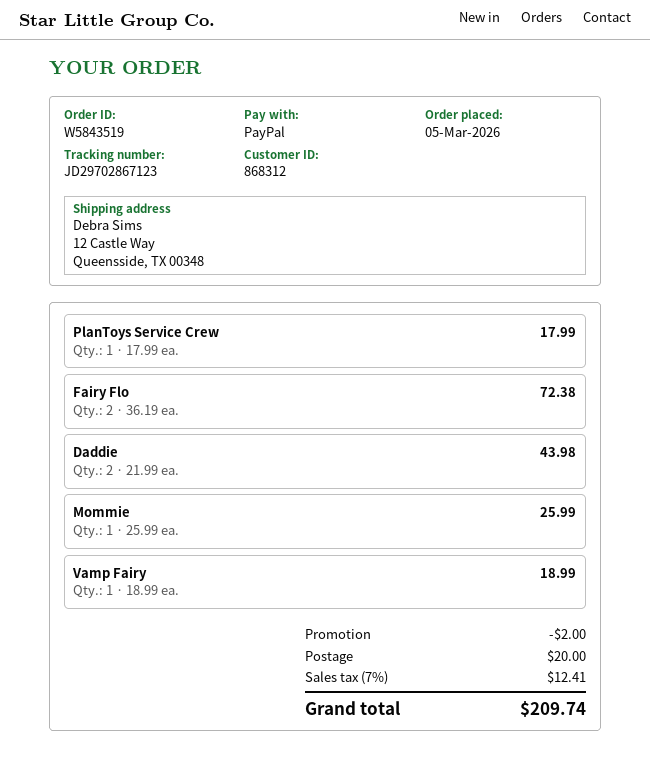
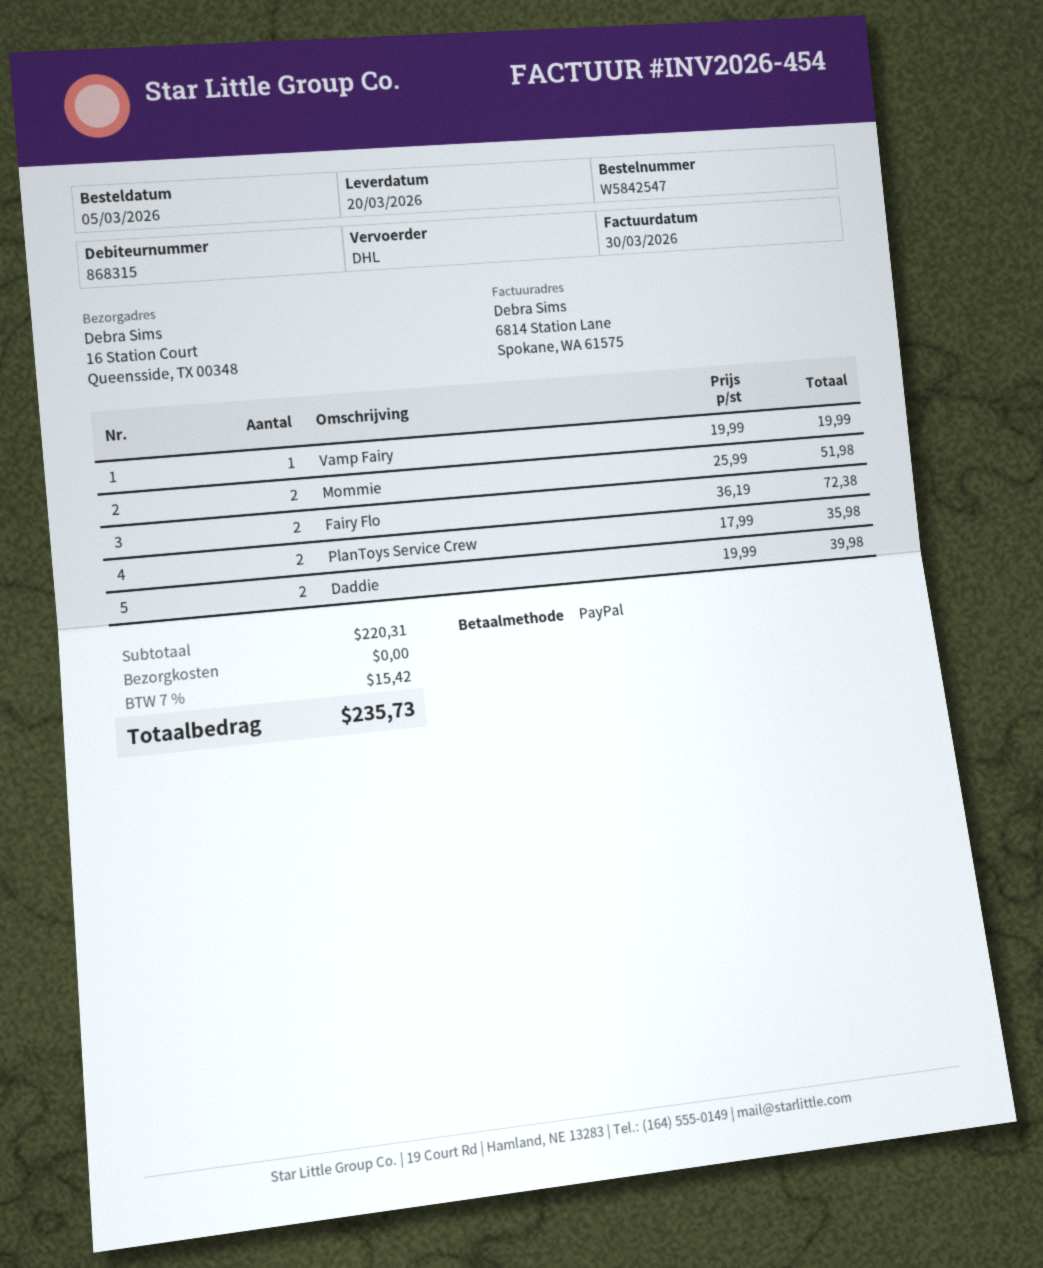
order number: W5843519 -> W5842547
customer number: 868312 -> 868315
ship to: 12 Castle Way, Queensside, TX 00348 -> 16 Station Court, Queensside, TX 00348
PlanToys Service Crew: 1 x 17.99 = 17.99 -> 2 x 17.99 = 35.98
Daddie: 2 x 21.99 = 43.98 -> 2 x 19.99 = 39.98
Mommie: 1 x 25.99 = 25.99 -> 2 x 25.99 = 51.98
Vamp Fairy: 1 x 18.99 = 18.99 -> 1 x 19.99 = 19.99
discount: 2.00 -> none
shipping: 20.00 -> 0.00
tax: 7% = 12.41 -> 7% = 15.42
total: 209.74 -> 235.73

